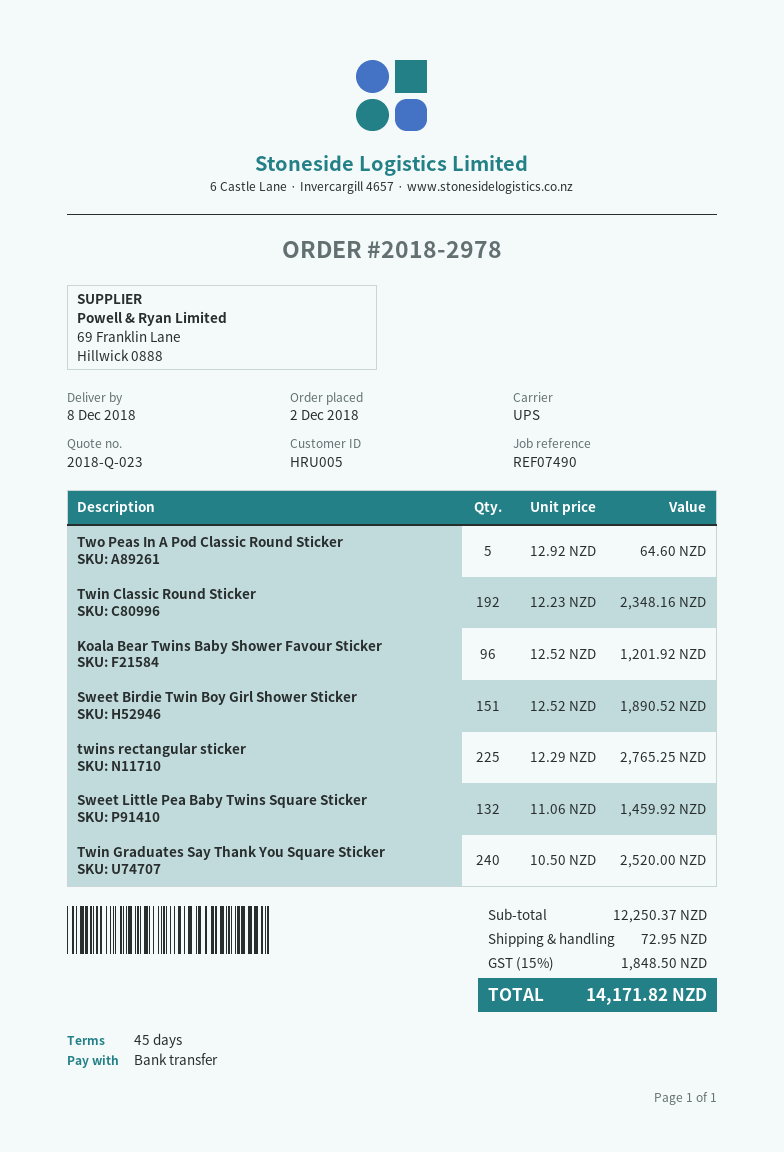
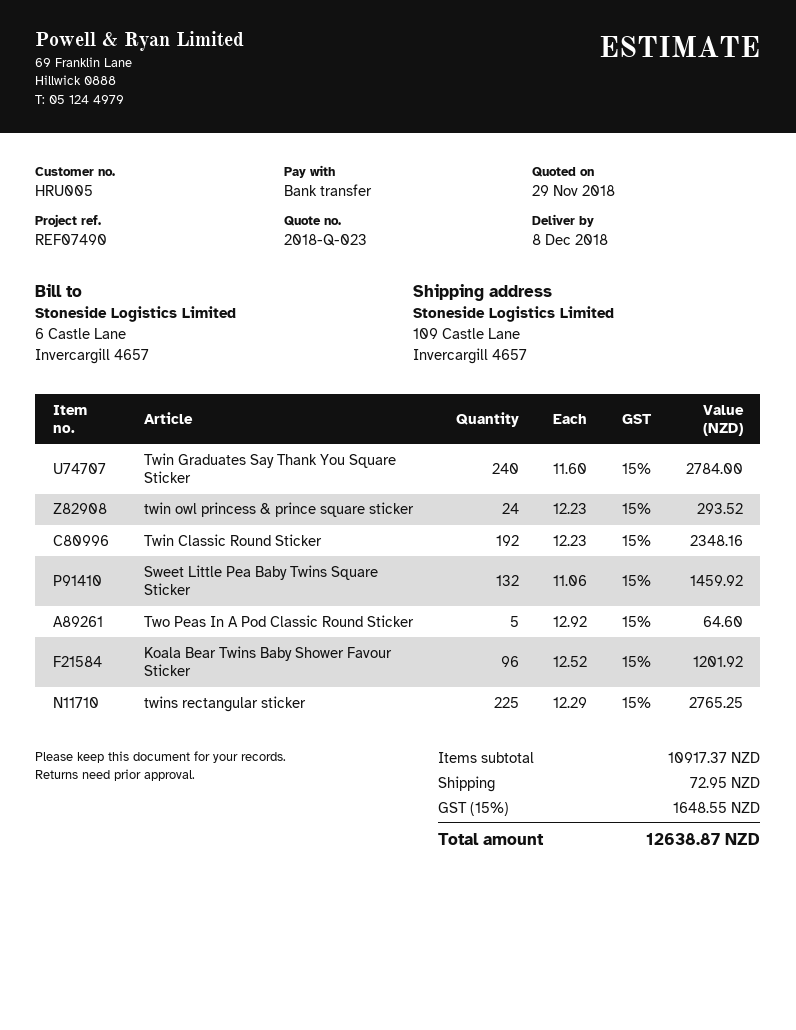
Sweet Birdie Twin Boy Girl Shower Sticker: 151 x 12.52 = 1890.52 -> none
Twin Graduates Say Thank You Square Sticker: 240 x 10.50 = 2520.00 -> 240 x 11.60 = 2784.00
twin owl princess & prince square sticker: none -> 24 x 12.23 = 293.52
subtotal: 12250.37 -> 10917.37
tax: 15% = 1848.50 -> 15% = 1648.55
total: 14171.82 -> 12638.87

